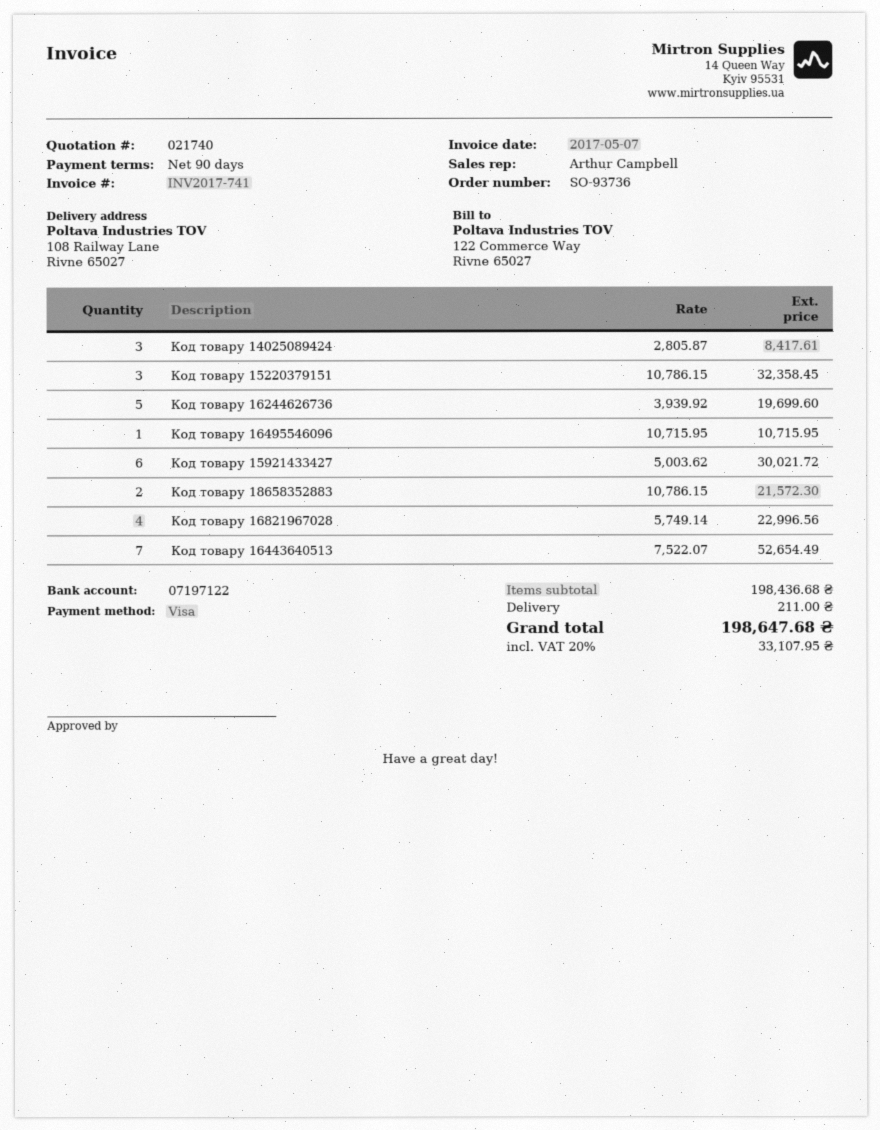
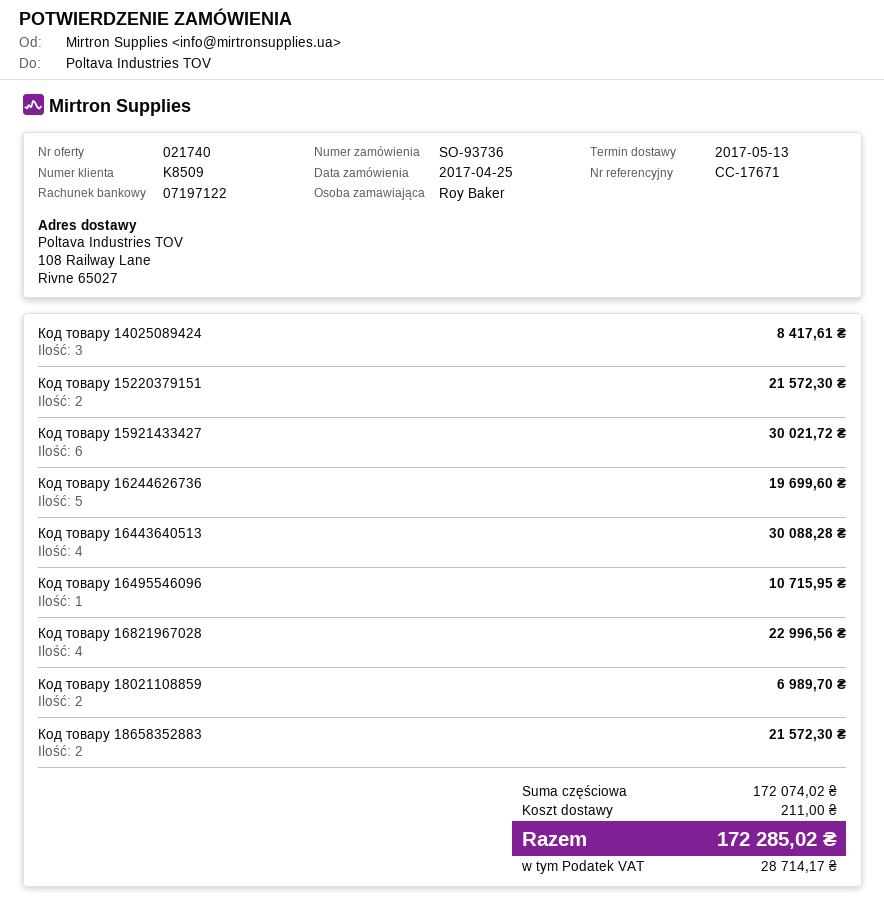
Код товару 15220379151: 3 for 32358.45 -> 2 for 21572.30
Код товару 16443640513: 7 for 52654.49 -> 4 for 30088.28
Код товару 18021108859: none -> 2 for 6989.70
subtotal: 198436.68 -> 172074.02
tax: 33107.95 -> 28714.17
total: 198647.68 -> 172285.02

